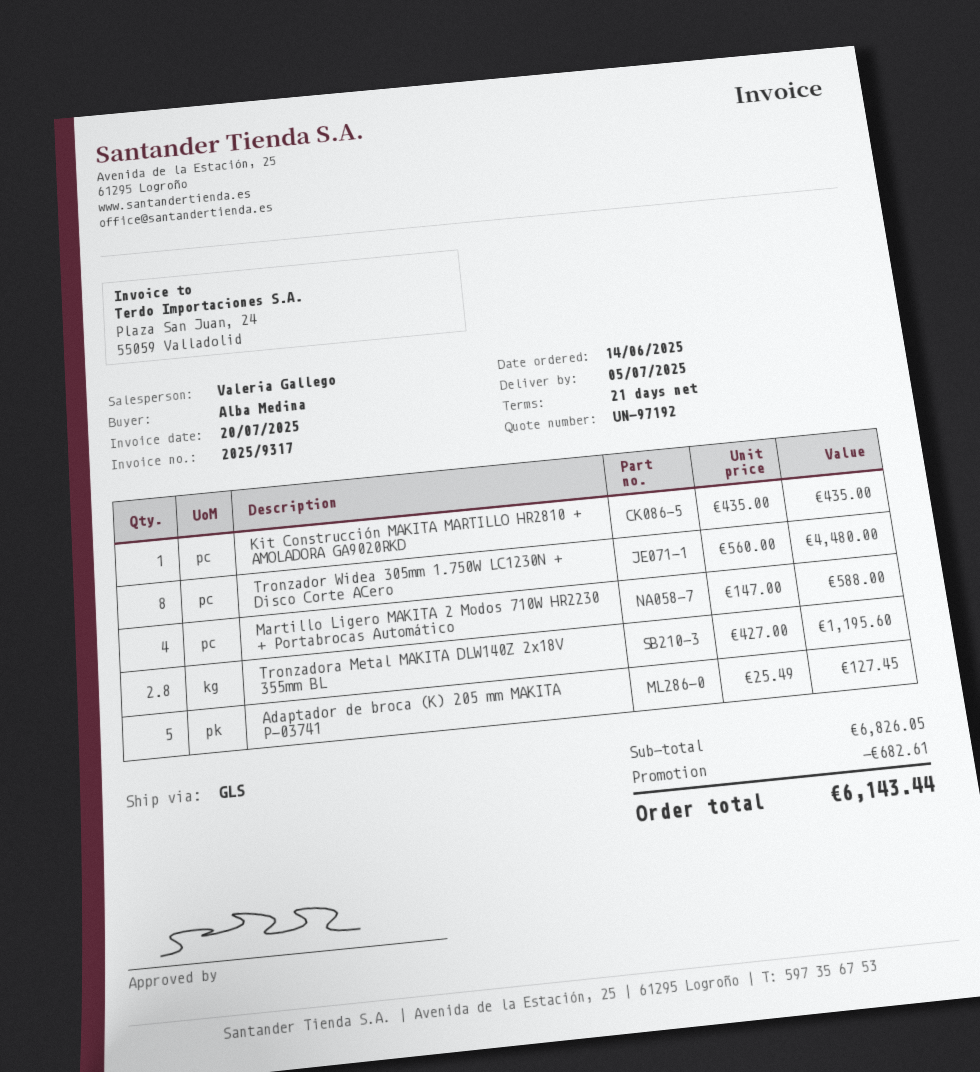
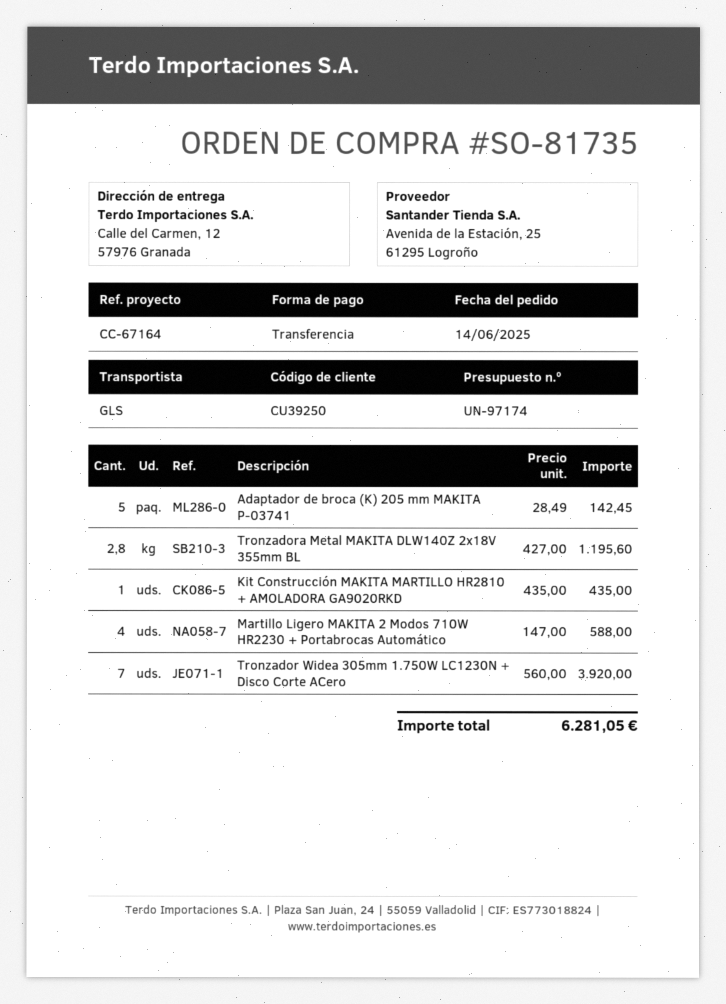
quote number: UN-97192 -> UN-97174
Tronzador Widea 305mm 1.750W LC1230N + Disco Corte ACero: 8 x 560.00 = 4480.00 -> 7 x 560.00 = 3920.00
Adaptador de broca (K) 205 mm MAKITA P-03741: 5 x 25.49 = 127.45 -> 5 x 28.49 = 142.45
discount: 682.61 -> none
total: 6143.44 -> 6281.05

